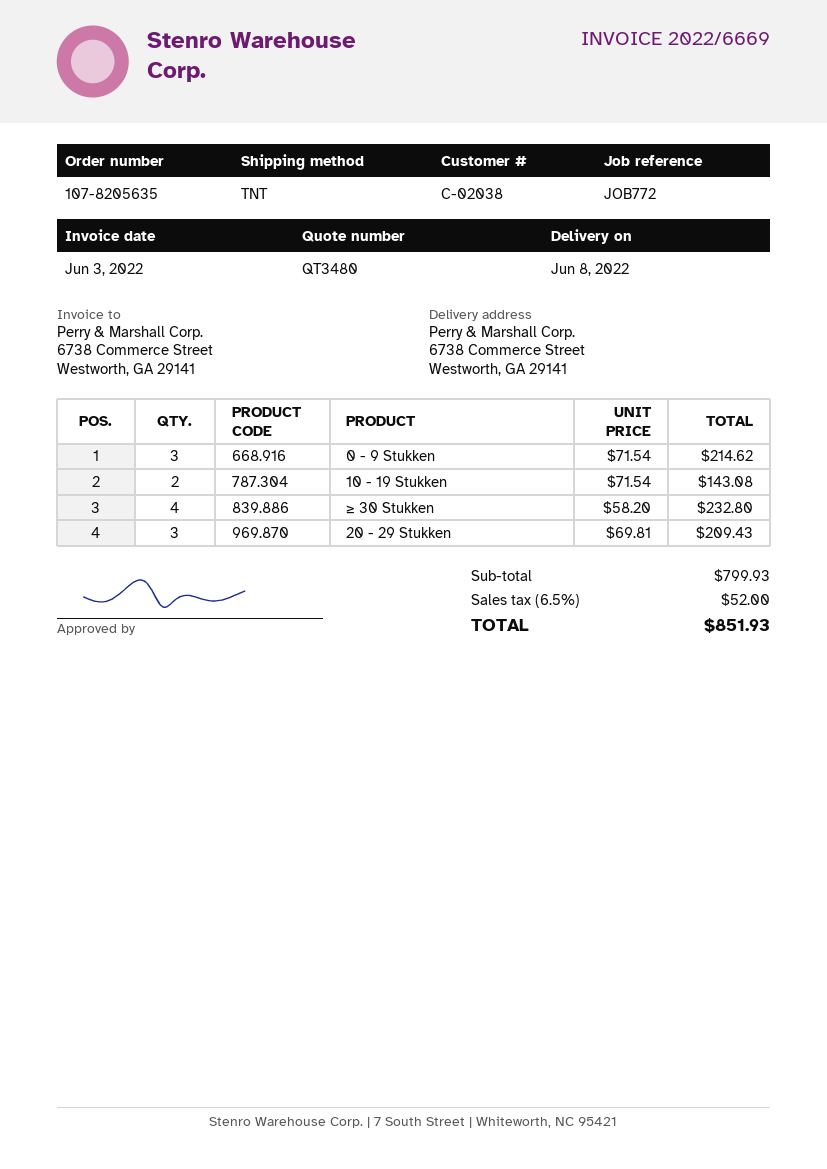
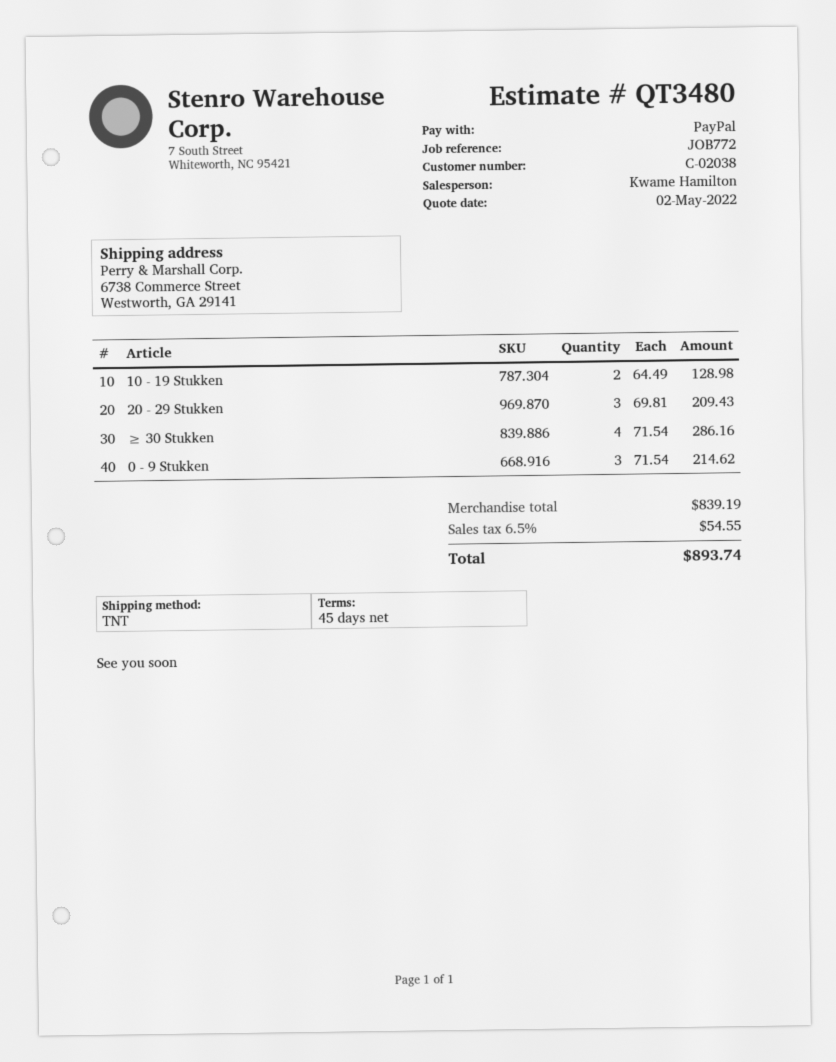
10 - 19 Stukken: 2 x 71.54 = 143.08 -> 2 x 64.49 = 128.98
≥ 30 Stukken: 4 x 58.20 = 232.80 -> 4 x 71.54 = 286.16
subtotal: 799.93 -> 839.19
tax: 6.5% = 52.00 -> 6.5% = 54.55
total: 851.93 -> 893.74

